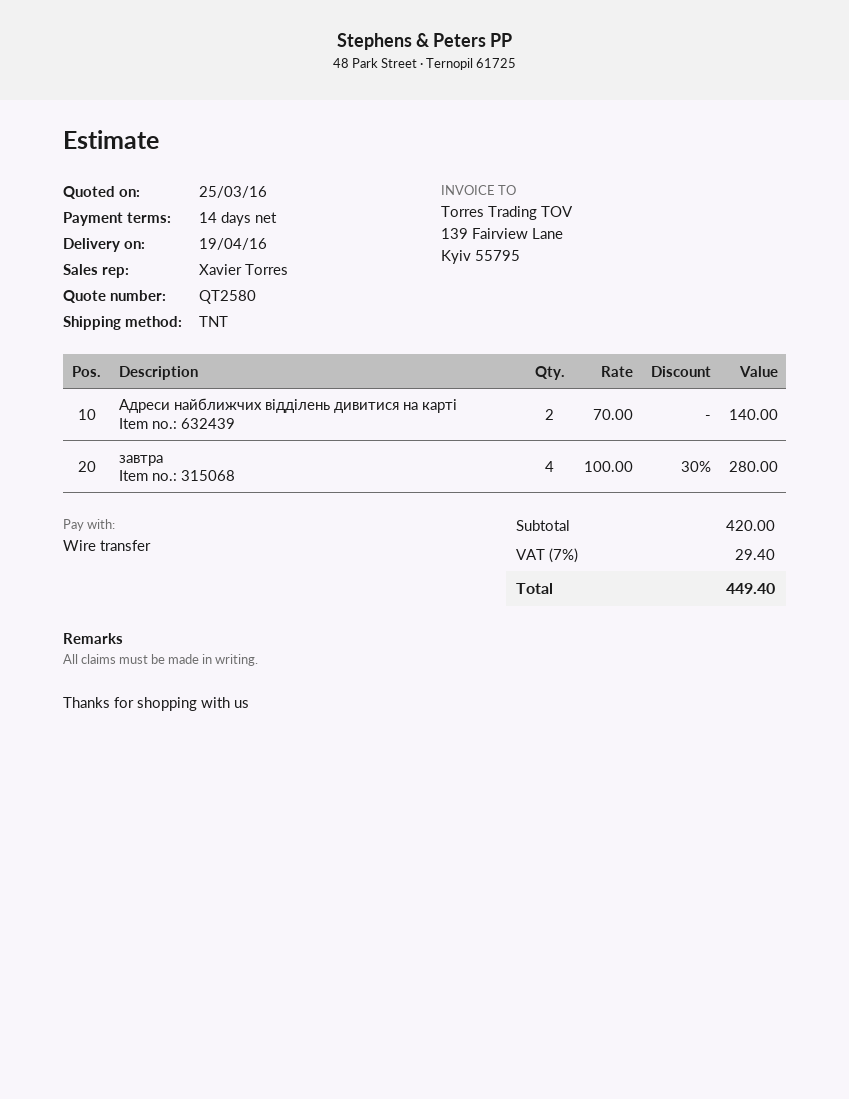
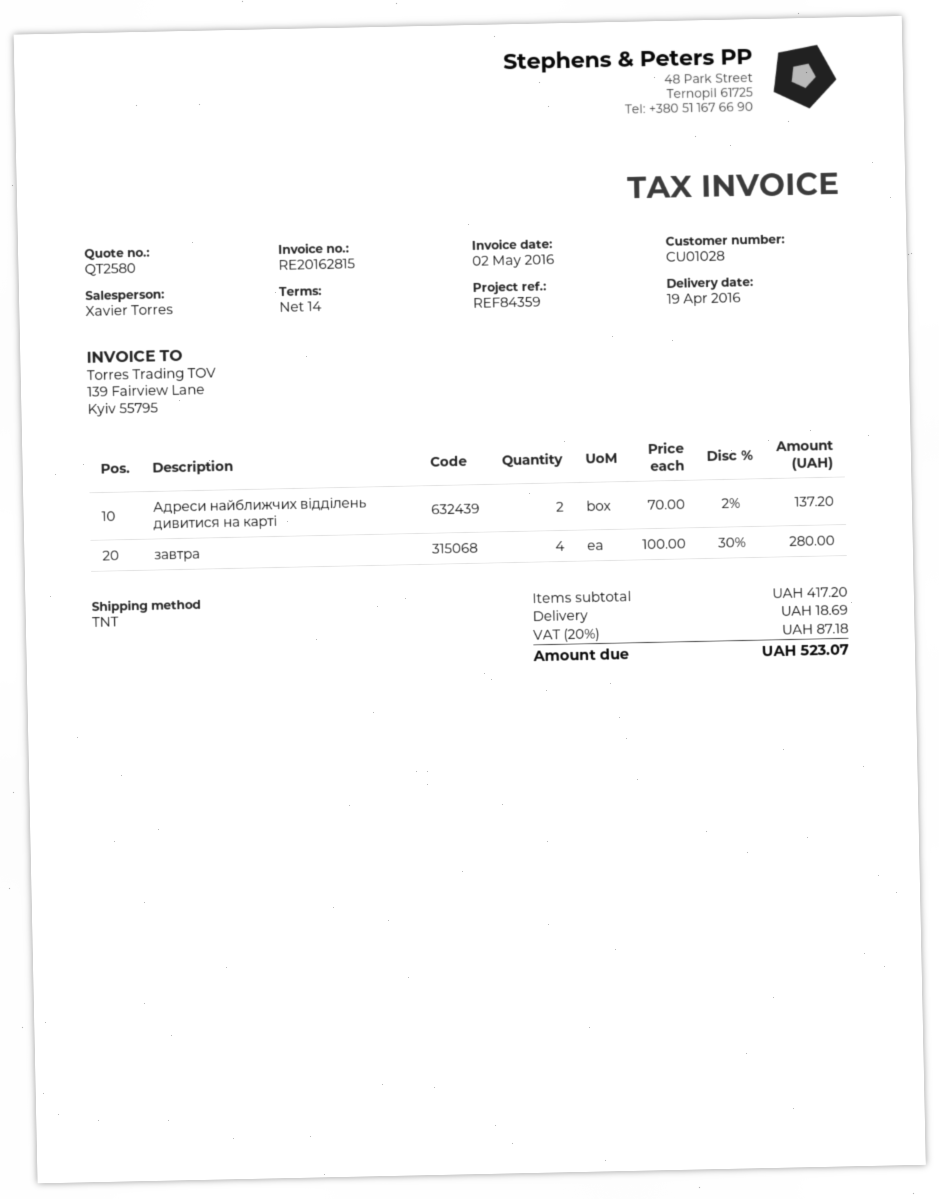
Адреси найближчих відділень дивитися на карті: 2 x 70.00 = 140.00 -> 2 x 70.00 - 2% = 137.20
subtotal: 420.00 -> 417.20
shipping: none -> 18.69
tax: 7% = 29.40 -> 20% = 87.18
total: 449.40 -> 523.07

